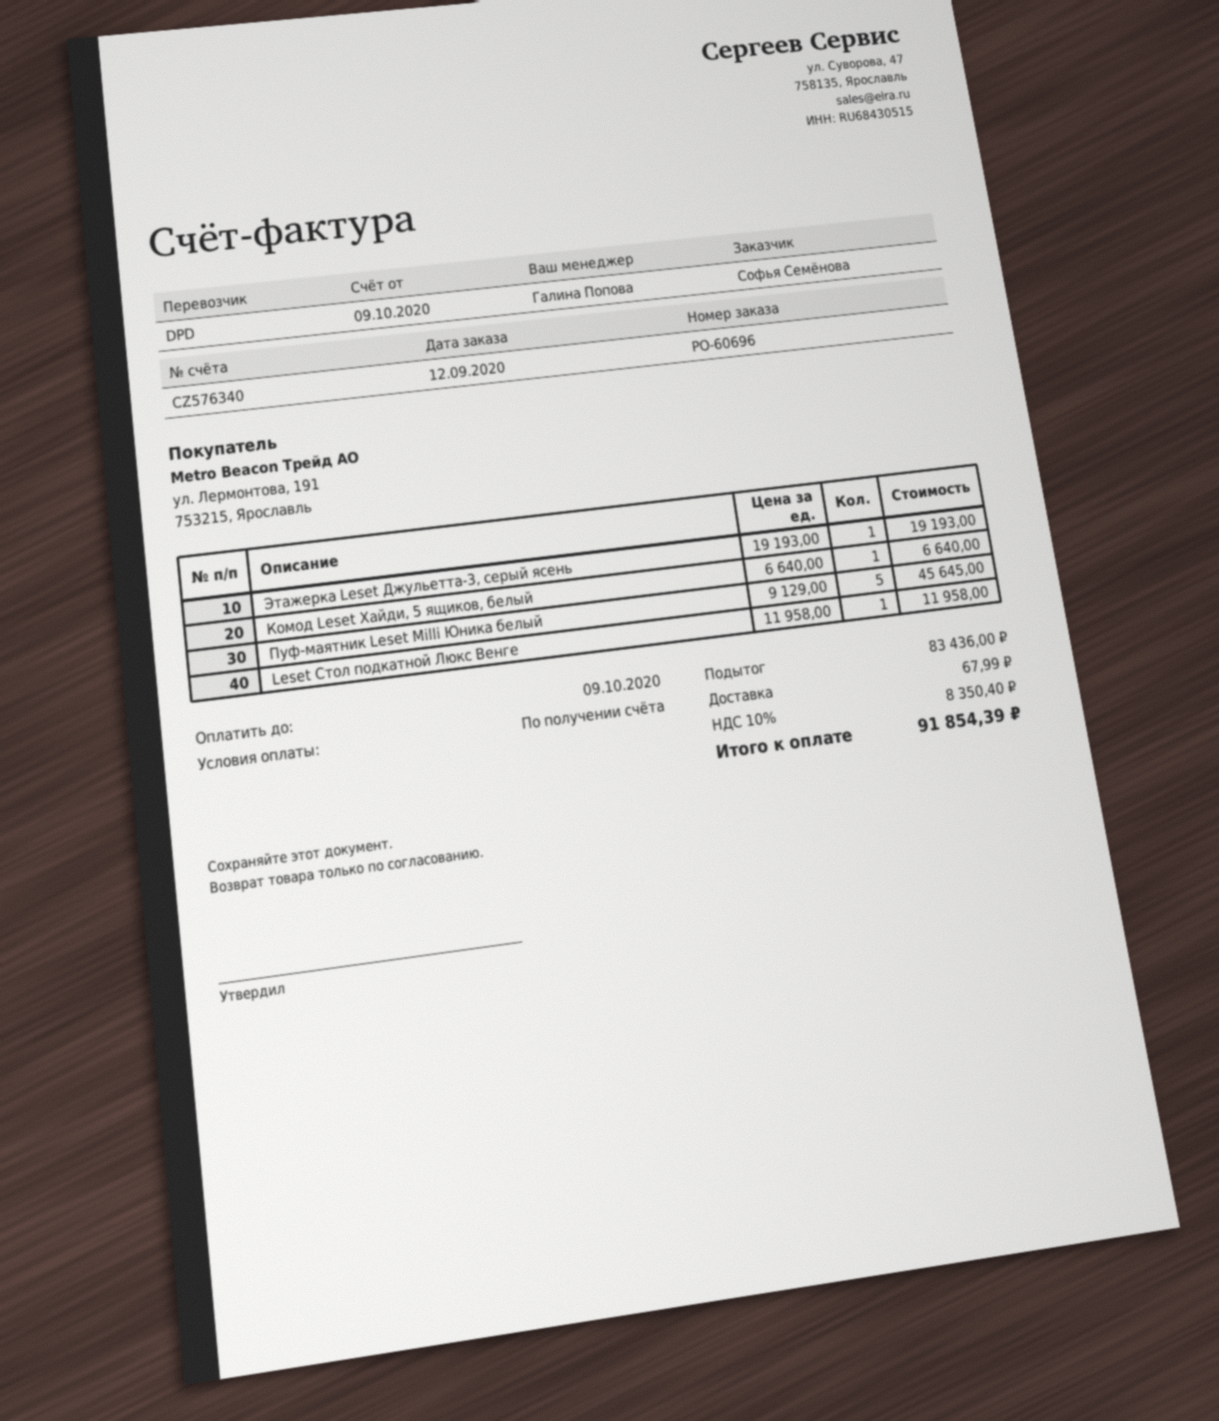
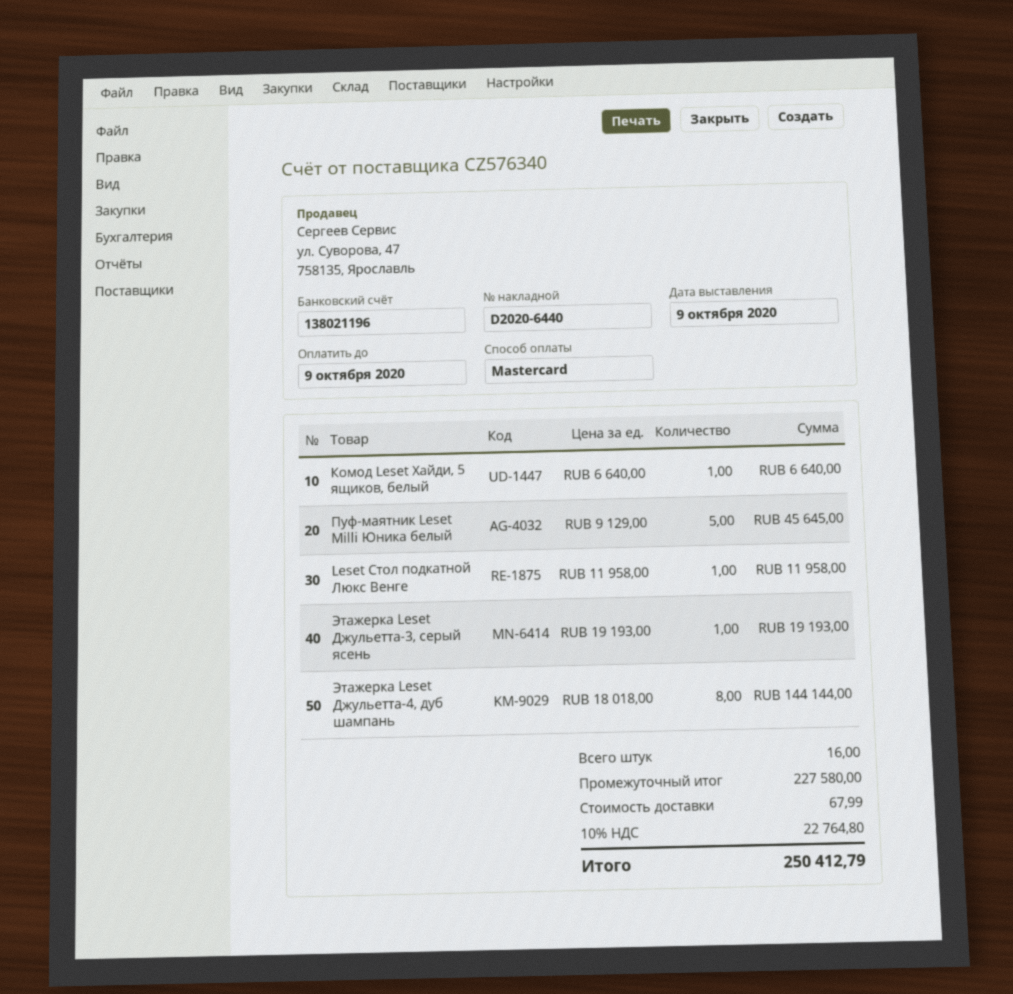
Этажерка Leset Джульетта-4, дуб шампань: none -> 8 x 18018.00 = 144144.00
subtotal: 83436.00 -> 227580.00
tax: 10% = 8350.40 -> 10% = 22764.80
total: 91854.39 -> 250412.79

